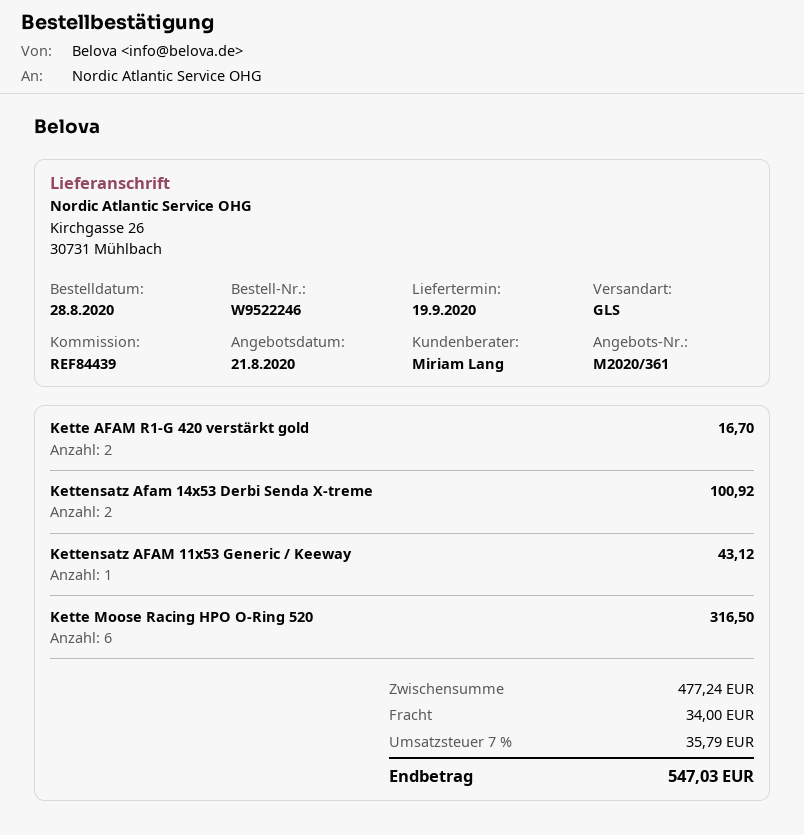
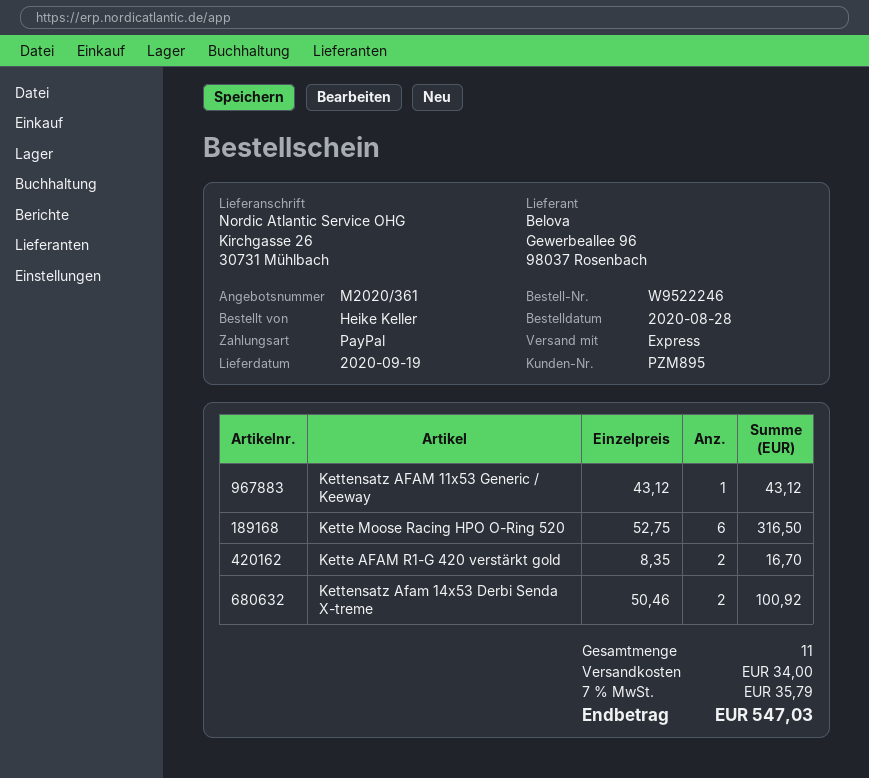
shipping method: GLS -> express

